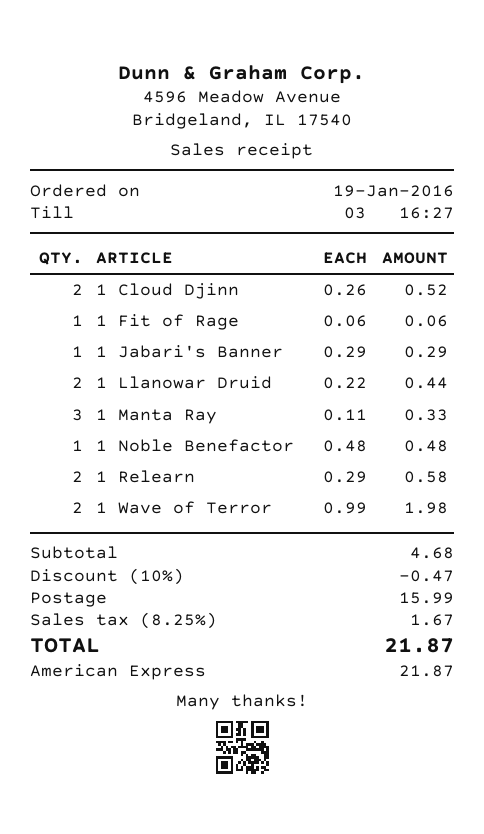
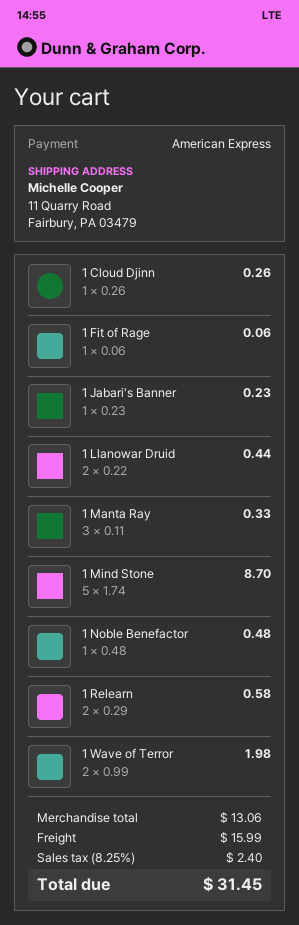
1 Cloud Djinn: 2 x 0.26 = 0.52 -> 1 x 0.26 = 0.26
1 Jabari's Banner: 1 x 0.29 = 0.29 -> 1 x 0.23 = 0.23
1 Mind Stone: none -> 5 x 1.74 = 8.70
subtotal: 4.68 -> 13.06
discount: 10% = 0.47 -> none
tax: 8.25% = 1.67 -> 8.25% = 2.40
total: 21.87 -> 31.45

